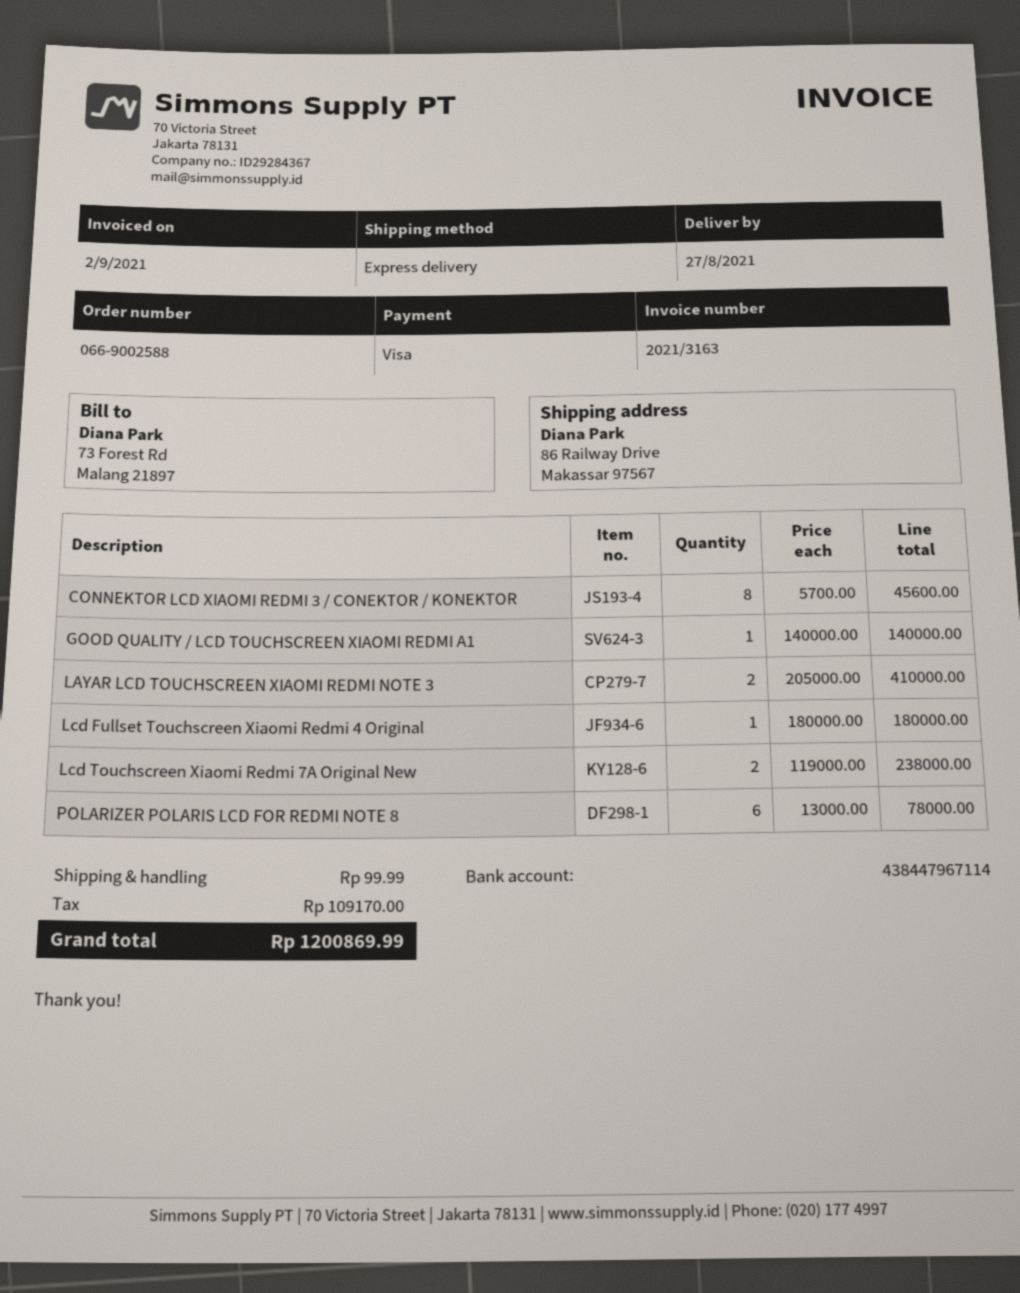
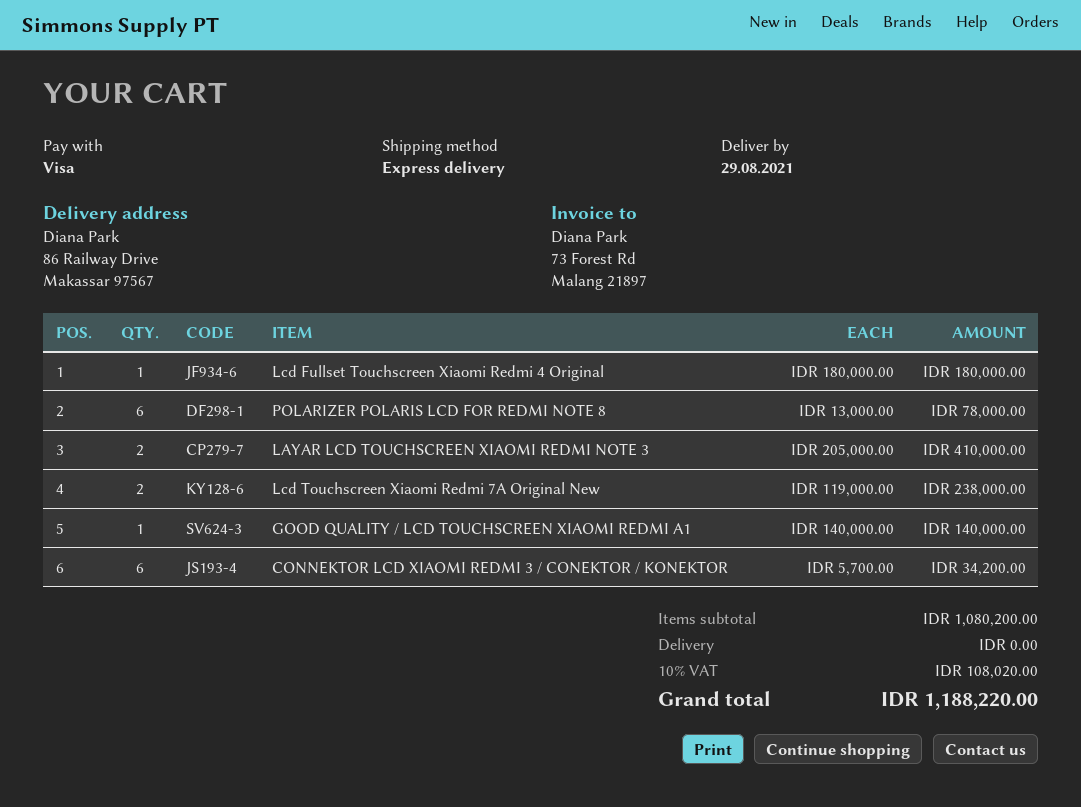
delivery date: 2021-08-27 -> 2021-08-29
CONNEKTOR LCD XIAOMI REDMI 3 / CONEKTOR / KONEKTOR: 8 x 5700.00 = 45600.00 -> 6 x 5700.00 = 34200.00
shipping: 99.99 -> 0.00
tax: 109170.00 -> 108020.00
total: 1200869.99 -> 1188220.00

